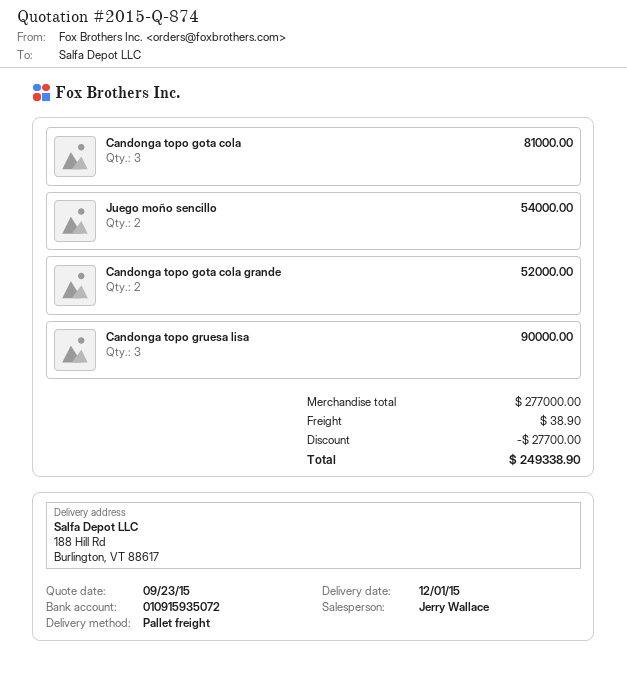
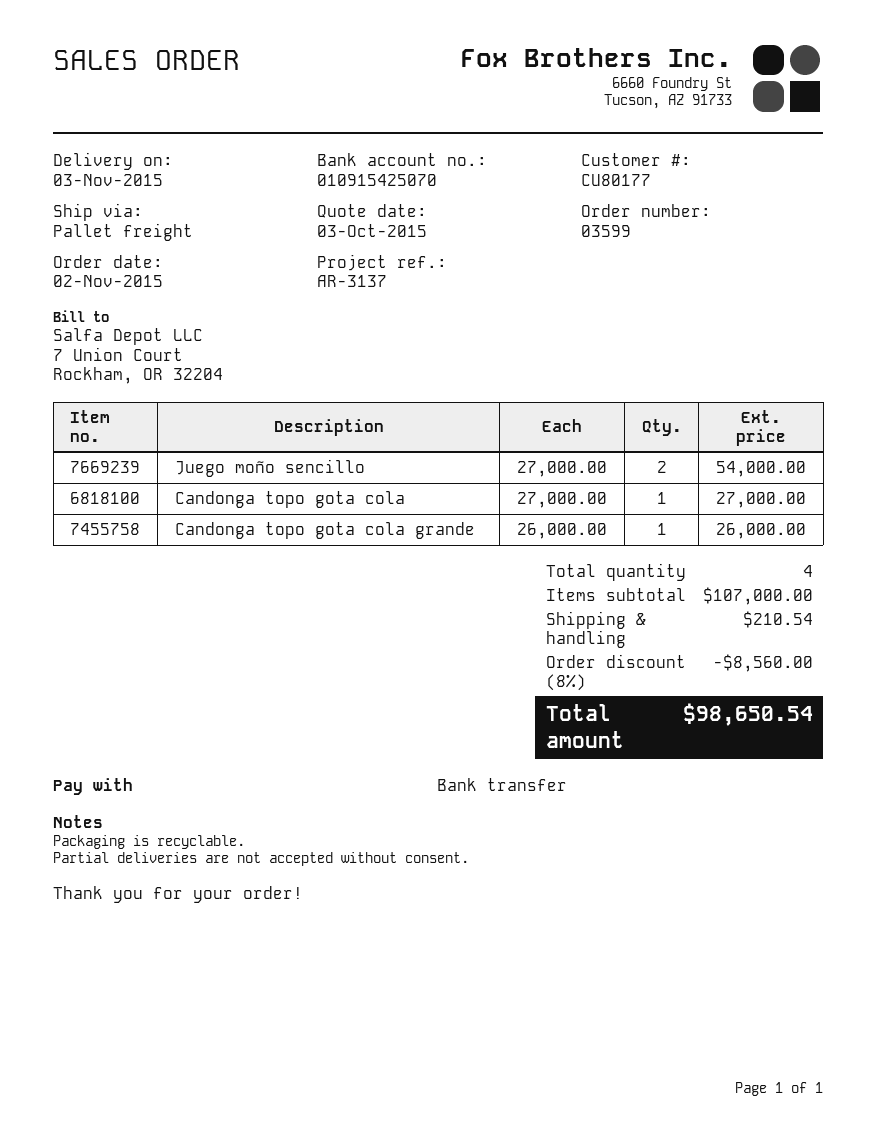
quote date: 2015-09-23 -> 2015-10-03
delivery date: 2015-12-01 -> 2015-11-03
bank account: 010915935072 -> 010915425070
Candonga topo gota cola: 3 for 81000.00 -> 1 for 27000.00
Candonga topo gota cola grande: 2 for 52000.00 -> 1 for 26000.00
Candonga topo gruesa lisa: 3 for 90000.00 -> none
subtotal: 277000.00 -> 107000.00
discount: 27700.00 -> 8560.00
shipping: 38.90 -> 210.54
total: 249338.90 -> 98650.54

